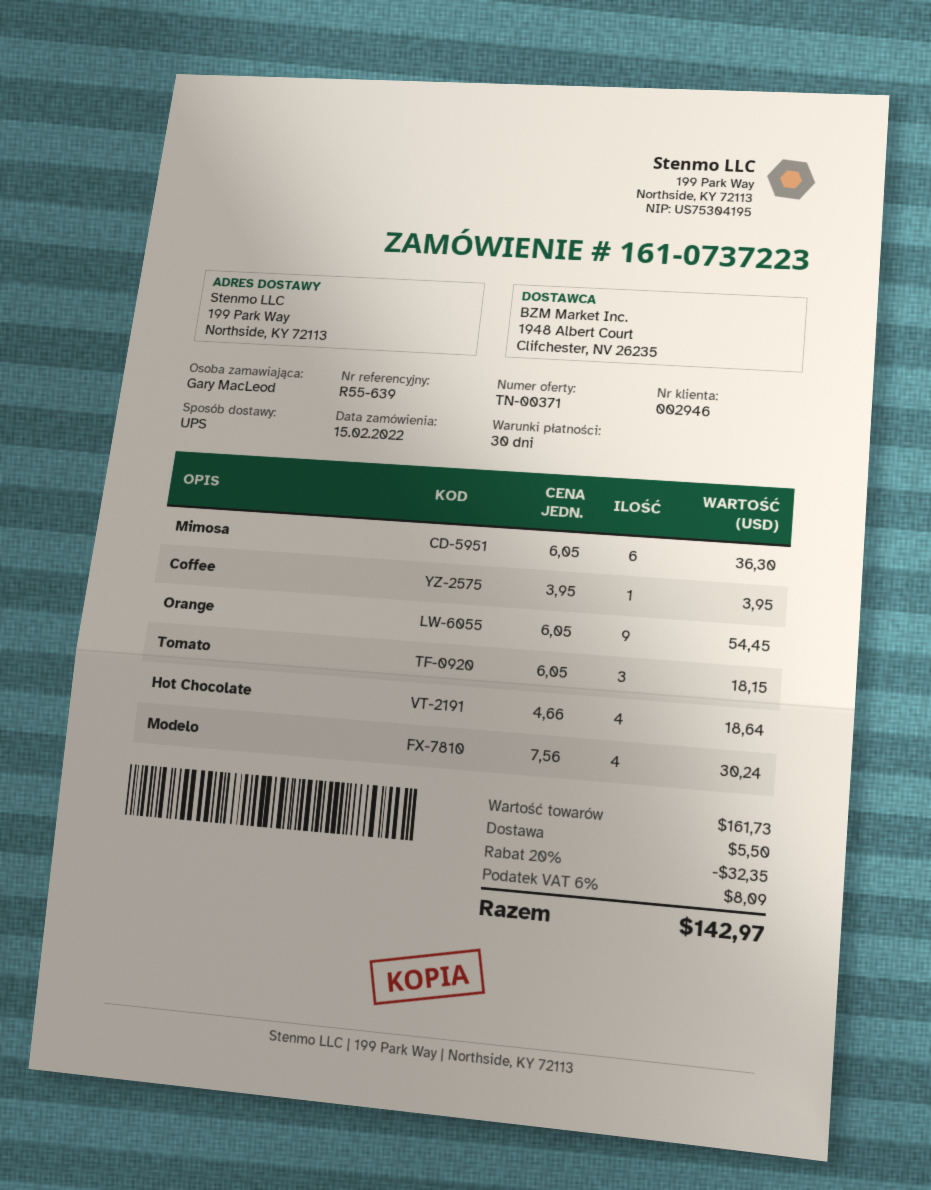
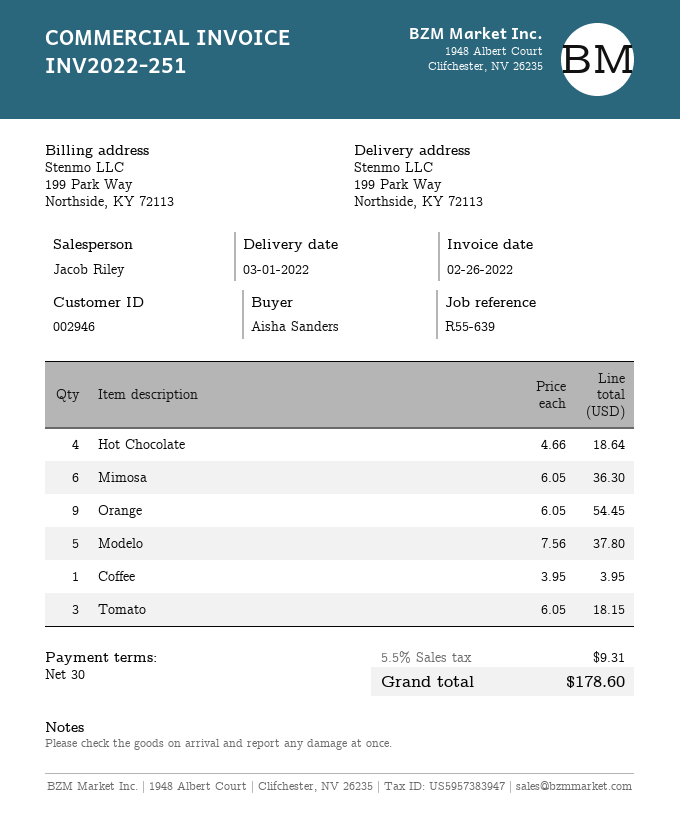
ordered by: Gary MacLeod -> Aisha Sanders
Modelo: 4 x 7.56 = 30.24 -> 5 x 7.56 = 37.80
discount: 20% = 32.35 -> none
shipping: 5.50 -> none
tax: 6% = 8.09 -> 5.5% = 9.31
total: 142.97 -> 178.60

